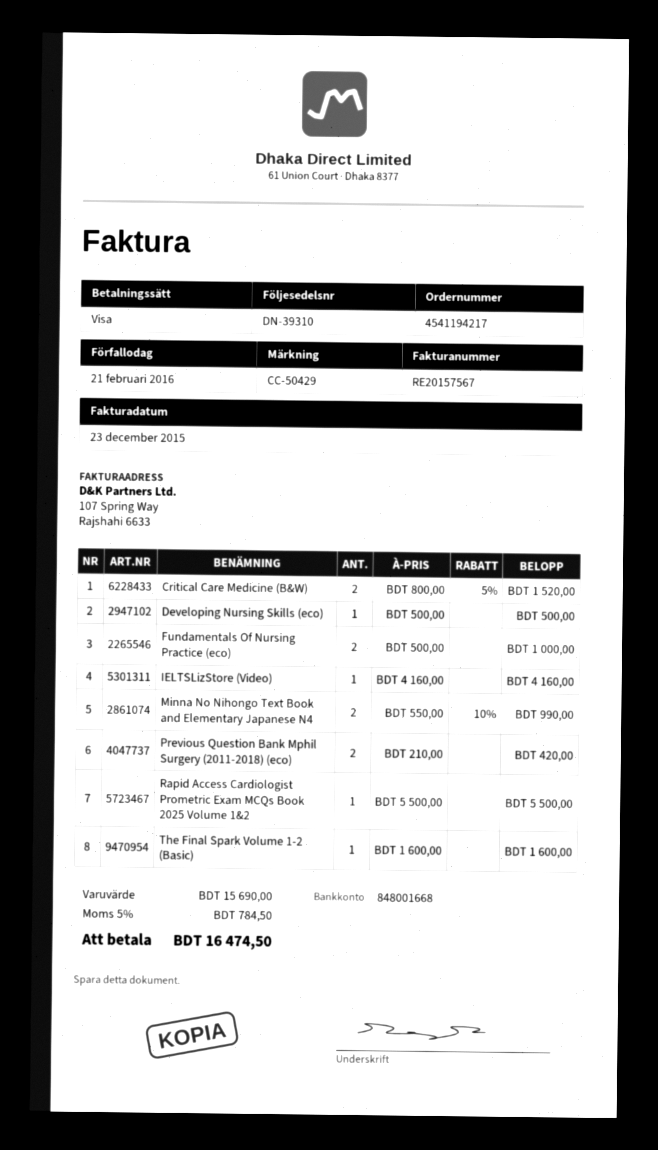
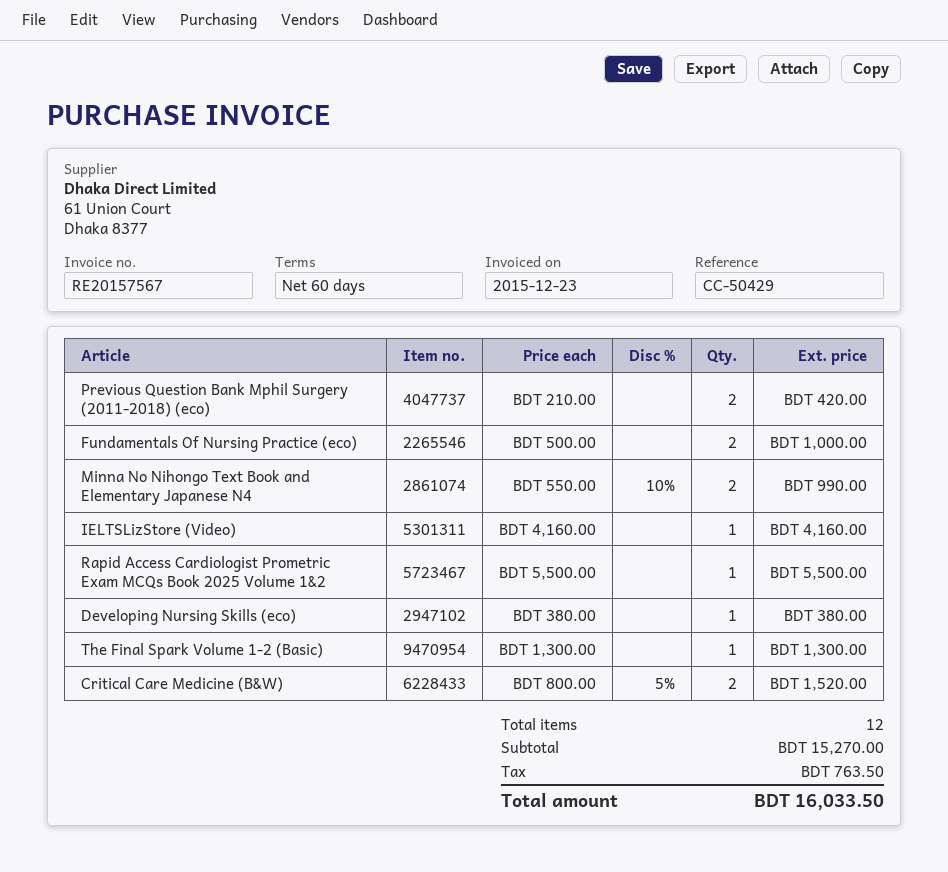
Developing Nursing Skills (eco): 1 x 500.00 = 500.00 -> 1 x 380.00 = 380.00
The Final Spark Volume 1-2 (Basic): 1 x 1600.00 = 1600.00 -> 1 x 1300.00 = 1300.00
subtotal: 15690.00 -> 15270.00
tax: 784.50 -> 763.50
total: 16474.50 -> 16033.50

